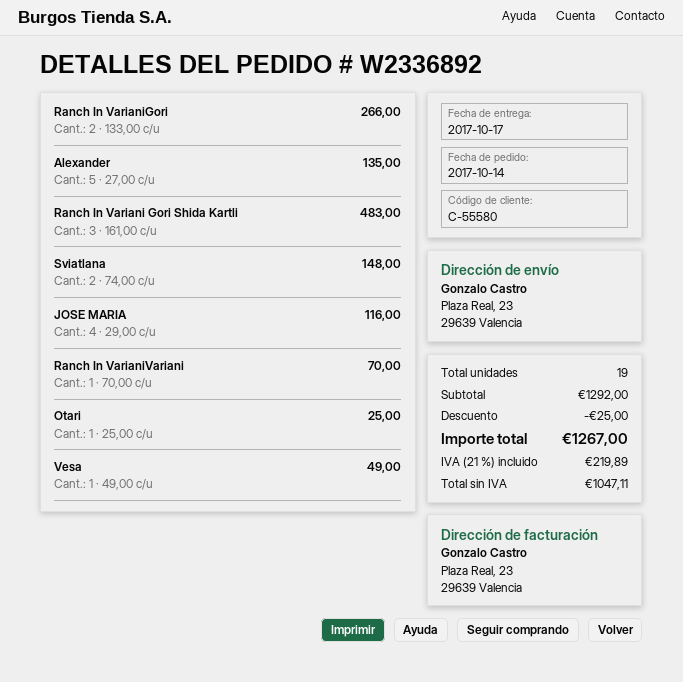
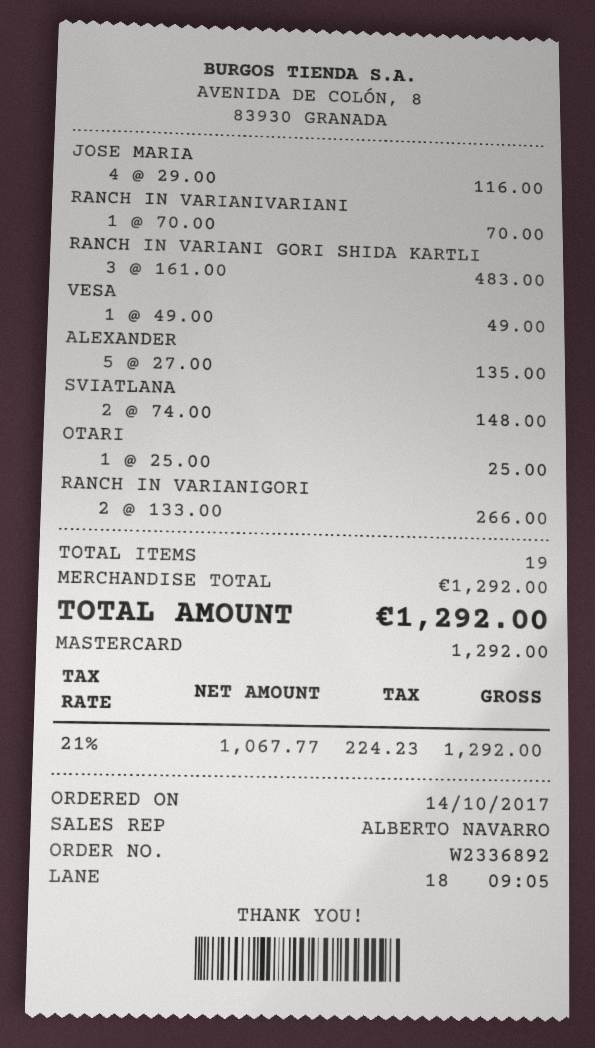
discount: 25.00 -> none
net: 1047.11 -> 1067.77
tax: 21% = 219.89 -> 21% = 224.23
total: 1267.00 -> 1292.00

